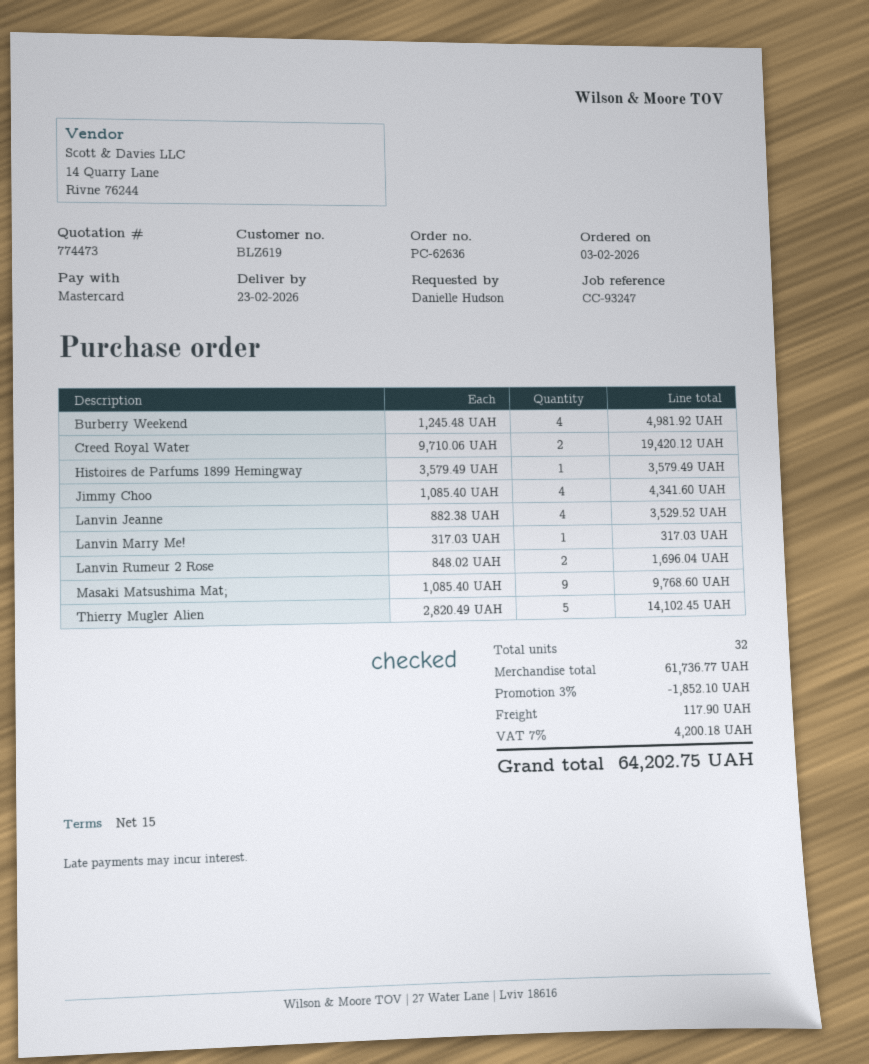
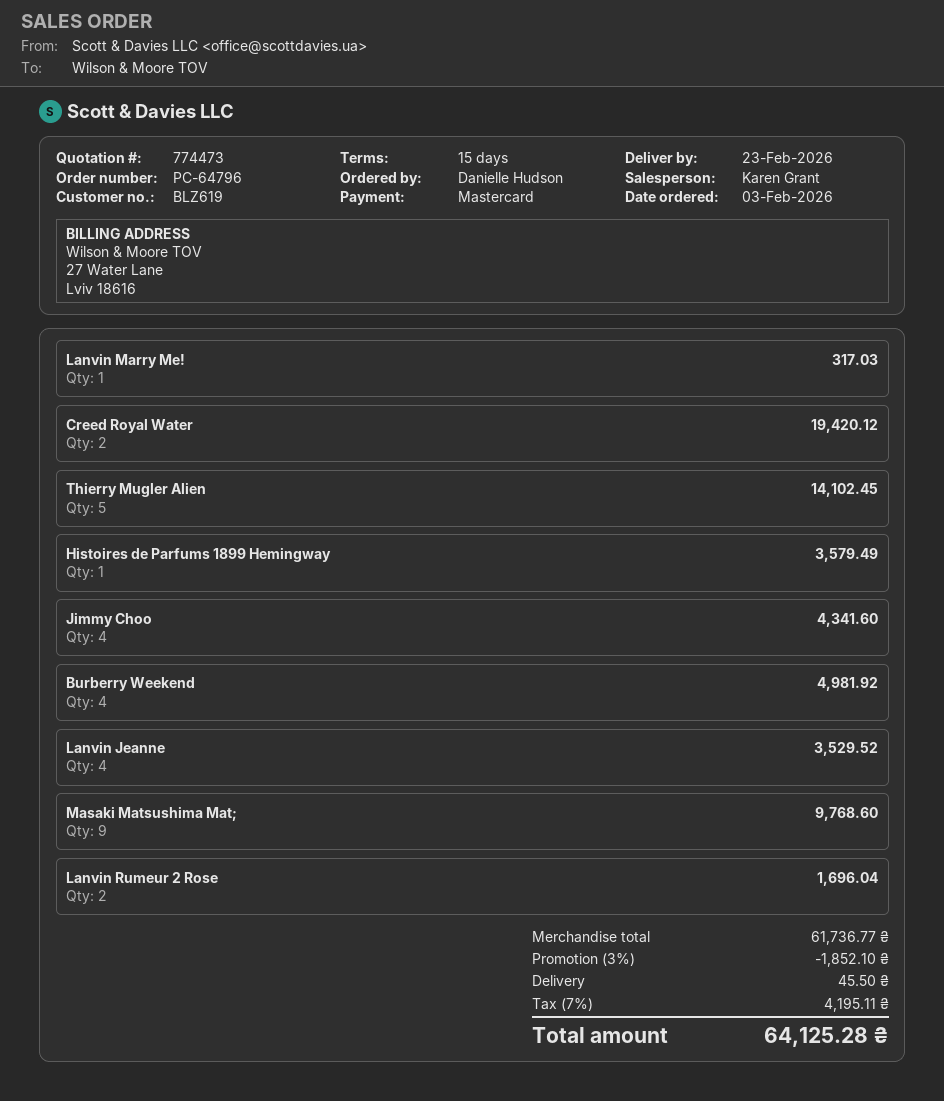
order number: PC-62636 -> PC-64796
shipping: 117.90 -> 45.50
tax: 7% = 4200.18 -> 7% = 4195.11
total: 64202.75 -> 64125.28

